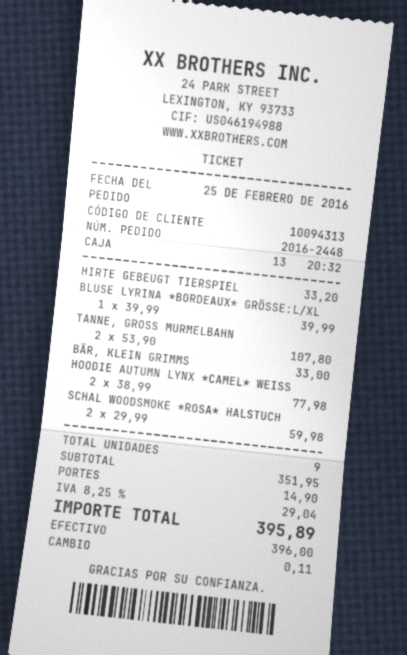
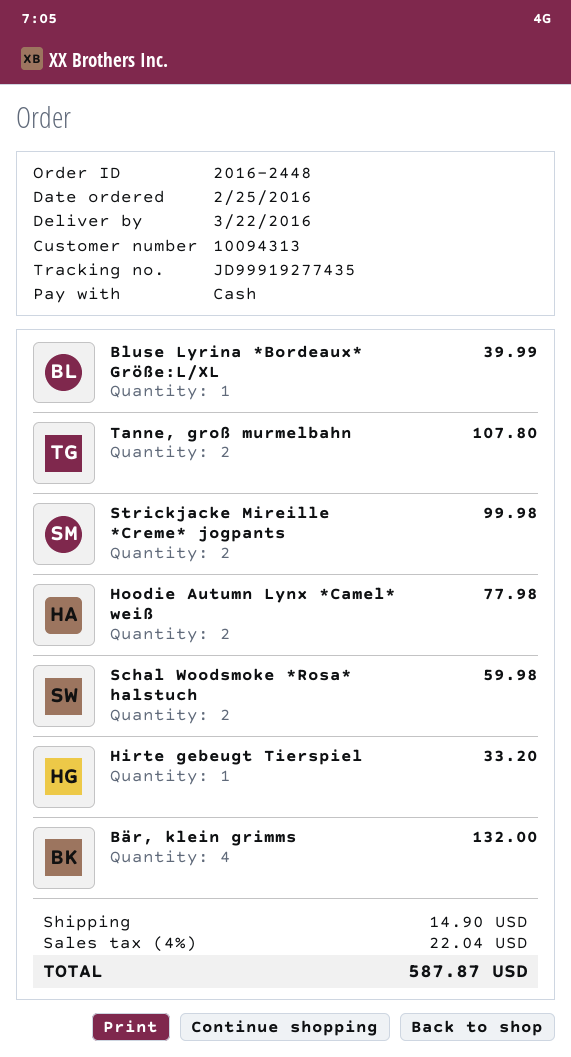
BÄR, KLEIN GRIMMS: 1 for 33.00 -> 4 for 132.00
Strickjacke Mireille *Creme* jogpants: none -> 2 for 99.98
tax: 8.25% = 29.04 -> 4% = 22.04
total: 395.89 -> 587.87

